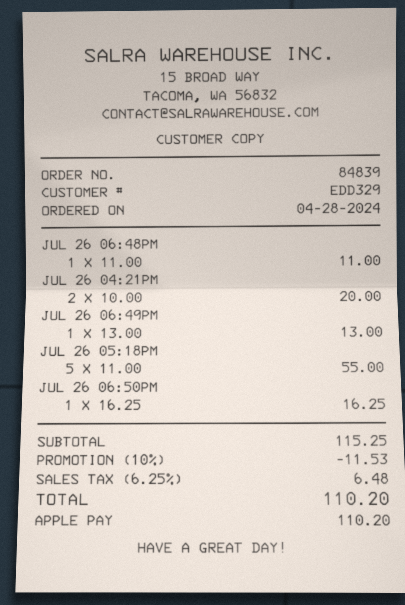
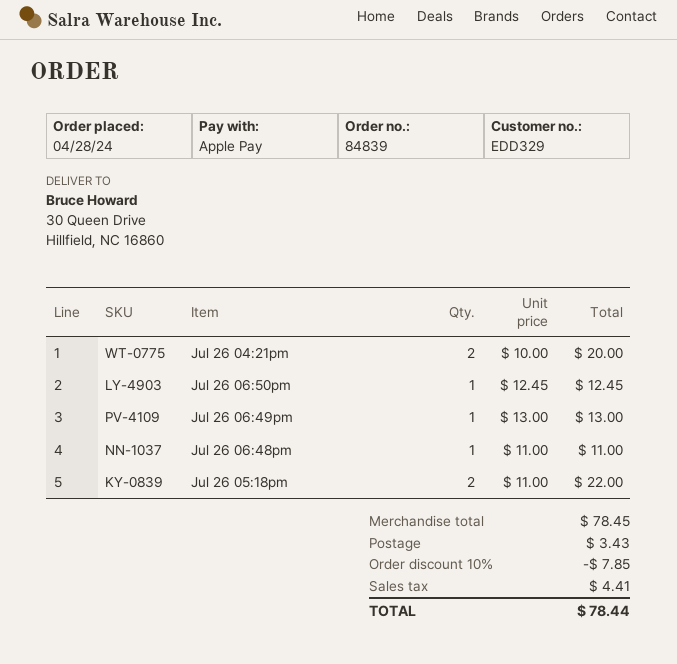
JUL 26 05:18PM: 5 x 11.00 = 55.00 -> 2 x 11.00 = 22.00
JUL 26 06:50PM: 1 x 16.25 = 16.25 -> 1 x 12.45 = 12.45
subtotal: 115.25 -> 78.45
discount: 10% = 11.53 -> 10% = 7.85
shipping: none -> 3.43
tax: 6.48 -> 4.41
total: 110.20 -> 78.44

